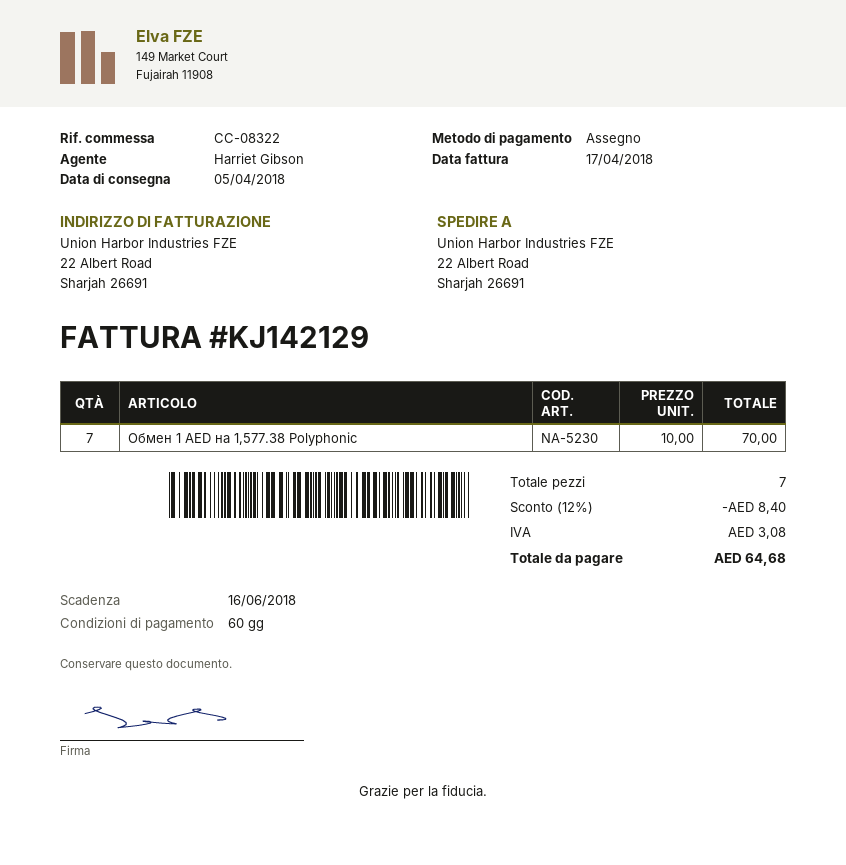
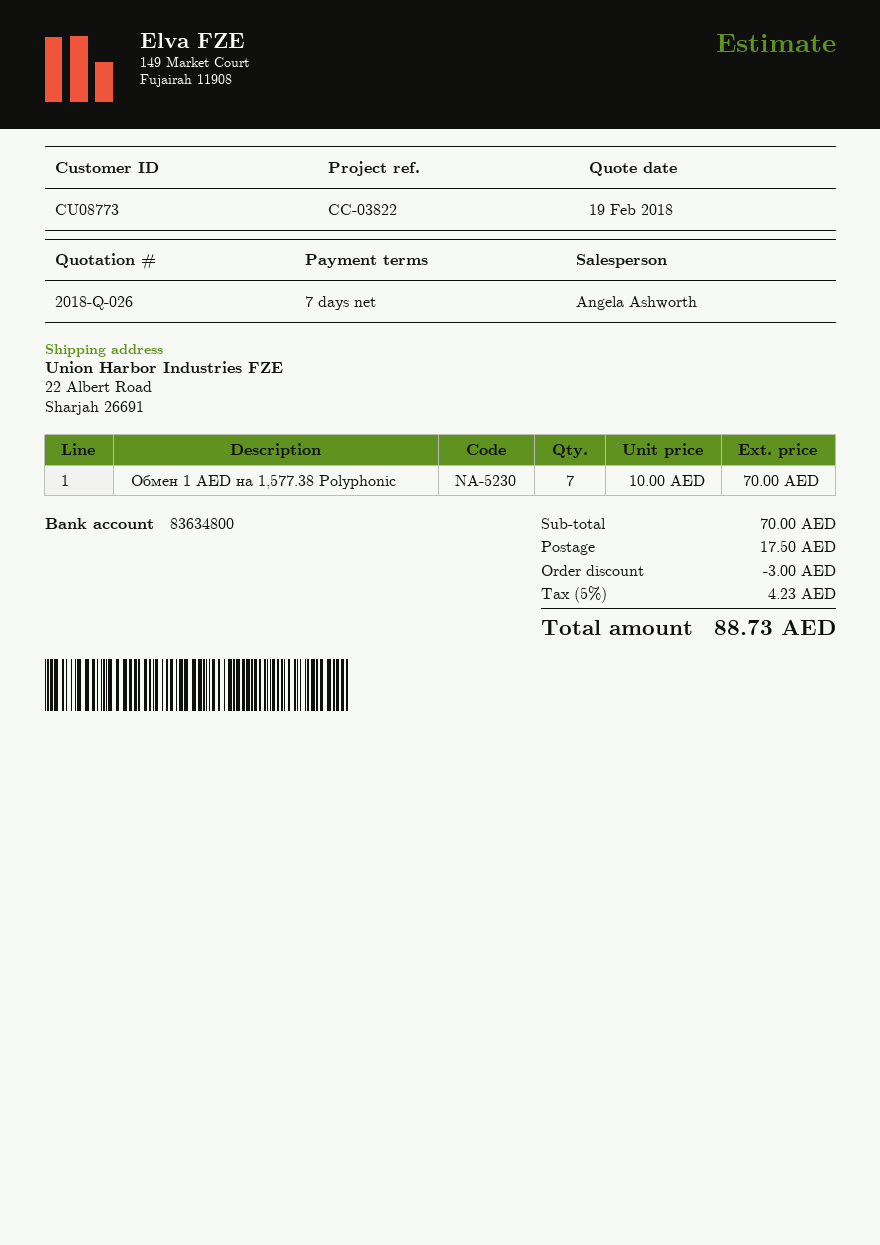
payment terms: 60 days -> 7 days
reference: CC-08322 -> CC-03822
sales rep: Harriet Gibson -> Angela Ashworth
discount: 8.40 -> 3.00
shipping: none -> 17.50
tax: 3.08 -> 4.23
total: 64.68 -> 88.73

